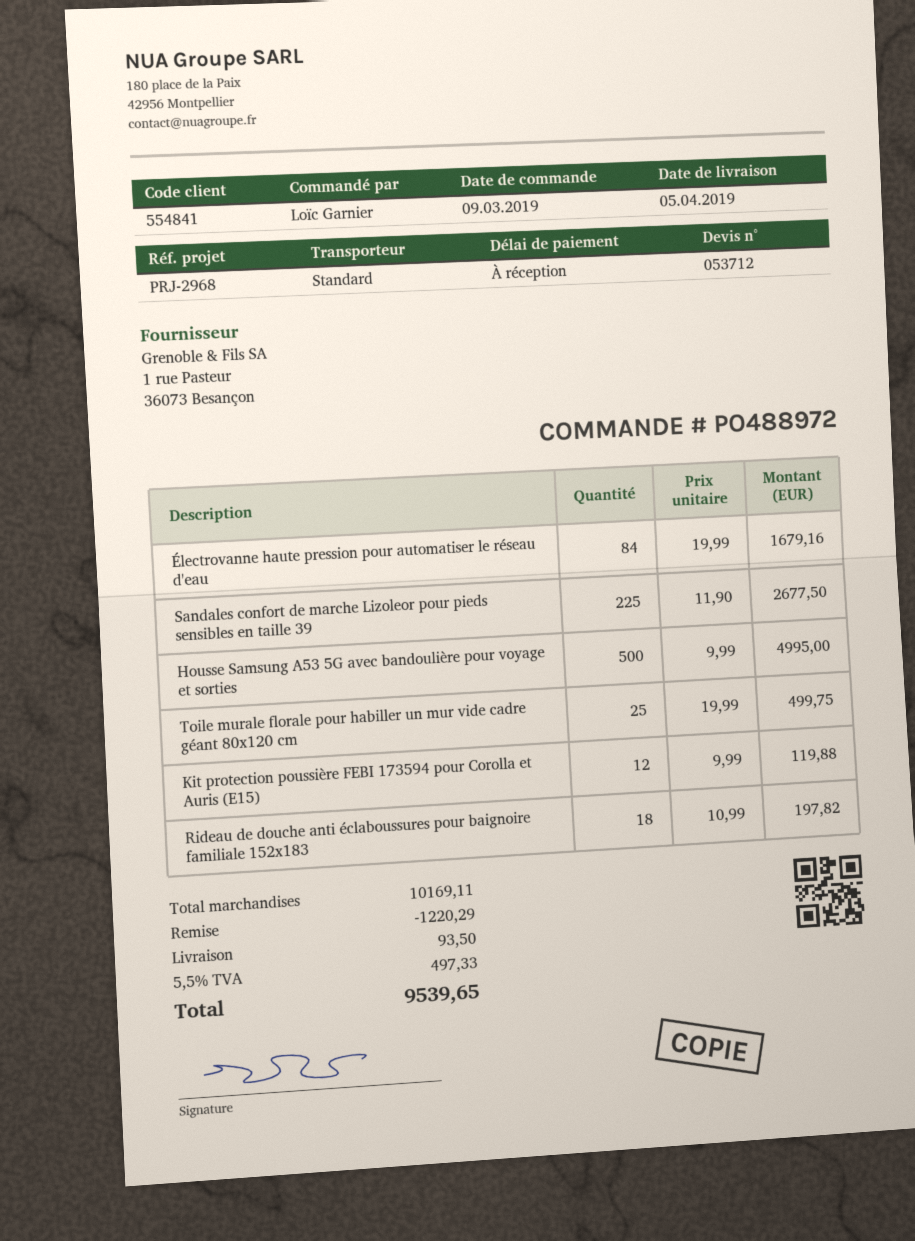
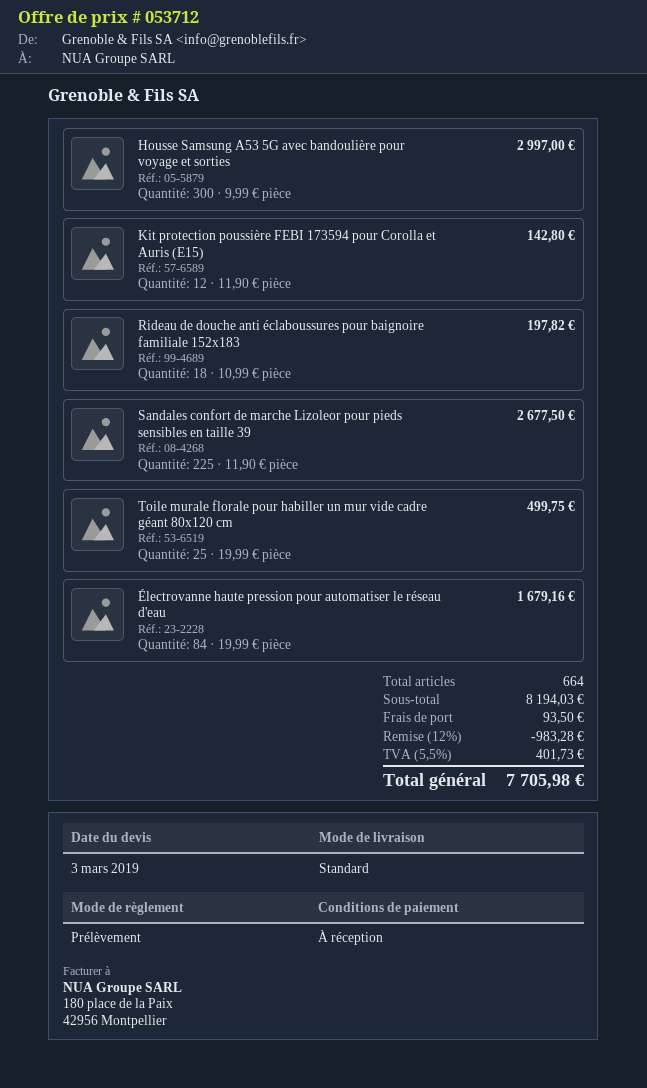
Housse Samsung A53 5G avec bandoulière pour voyage et sorties: 500 x 9.99 = 4995.00 -> 300 x 9.99 = 2997.00
Kit protection poussière FEBI 173594 pour Corolla et Auris (E15): 12 x 9.99 = 119.88 -> 12 x 11.90 = 142.80
subtotal: 10169.11 -> 8194.03
discount: 1220.29 -> 983.28
tax: 5.5% = 497.33 -> 5.5% = 401.73
total: 9539.65 -> 7705.98

